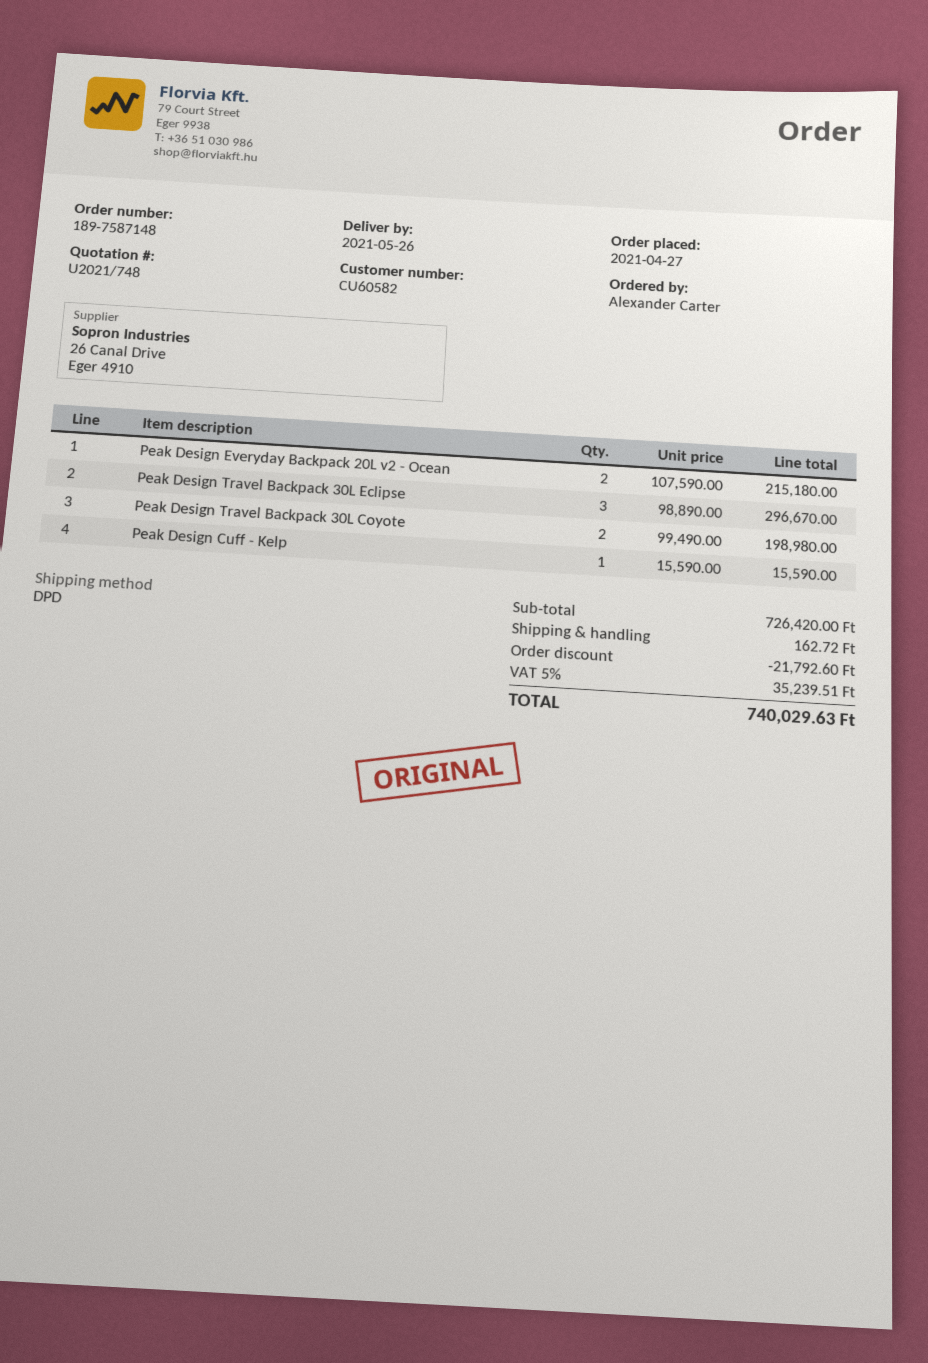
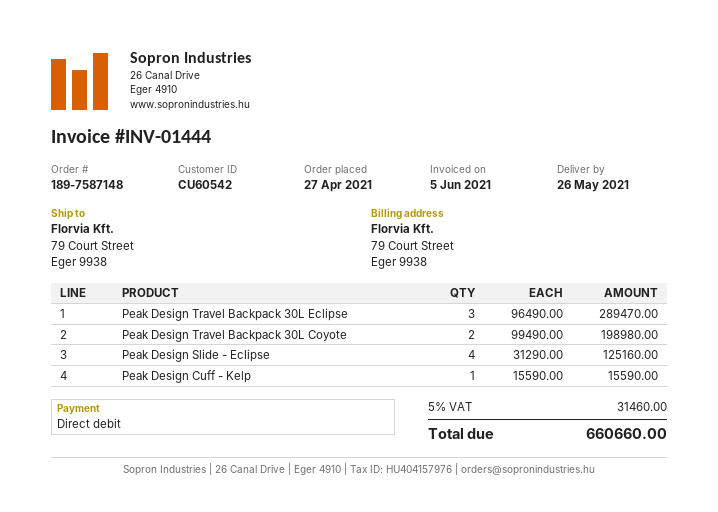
customer number: CU60582 -> CU60542
Peak Design Everyday Backpack 20L v2 - Ocean: 2 x 107590.00 = 215180.00 -> none
Peak Design Travel Backpack 30L Eclipse: 3 x 98890.00 = 296670.00 -> 3 x 96490.00 = 289470.00
Peak Design Slide - Eclipse: none -> 4 x 31290.00 = 125160.00
discount: 21792.60 -> none
shipping: 162.72 -> none
tax: 5% = 35239.51 -> 5% = 31460.00
total: 740029.63 -> 660660.00

